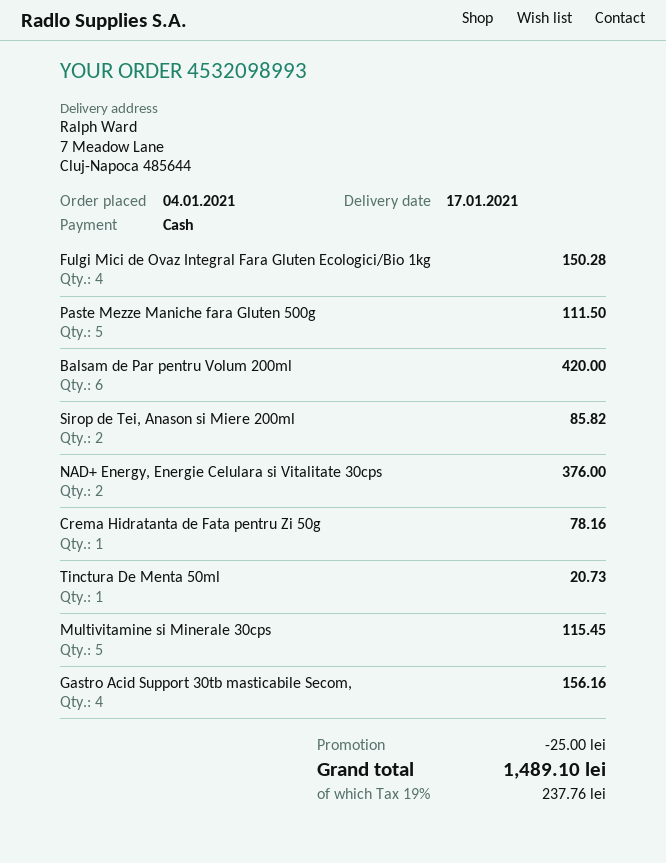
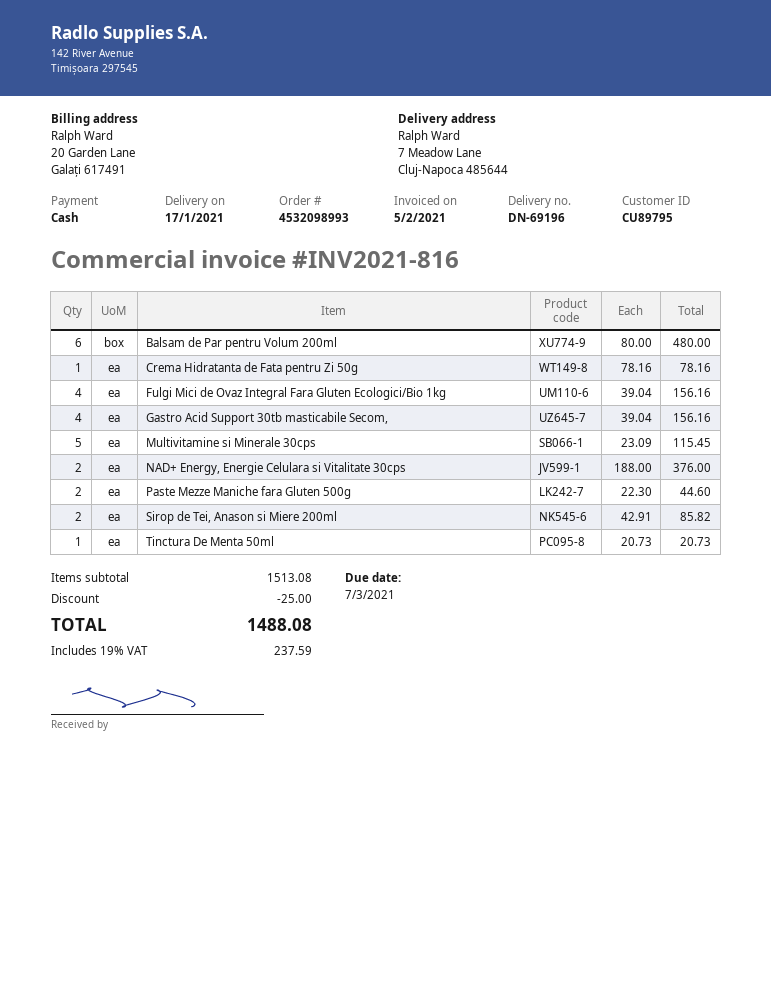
Fulgi Mici de Ovaz Integral Fara Gluten Ecologici/Bio 1kg: 4 for 150.28 -> 4 for 156.16
Paste Mezze Maniche fara Gluten 500g: 5 for 111.50 -> 2 for 44.60
Balsam de Par pentru Volum 200ml: 6 for 420.00 -> 6 for 480.00
tax: 19% = 237.76 -> 19% = 237.59
total: 1489.10 -> 1488.08

